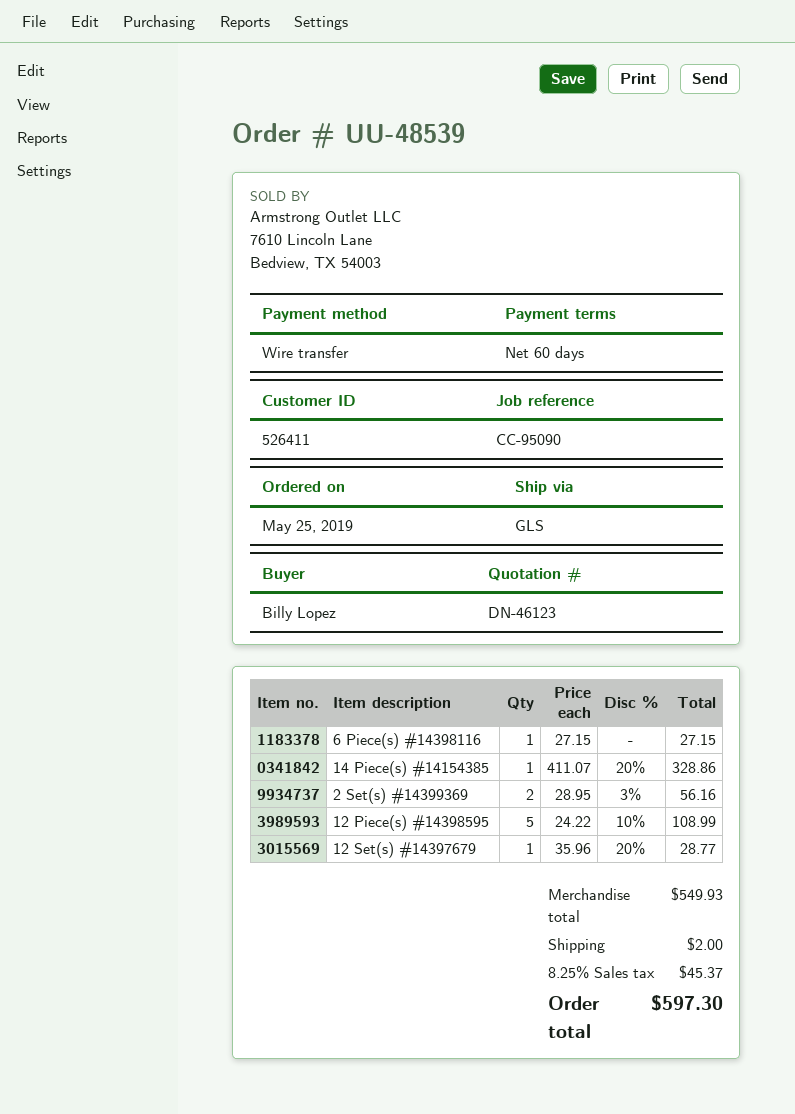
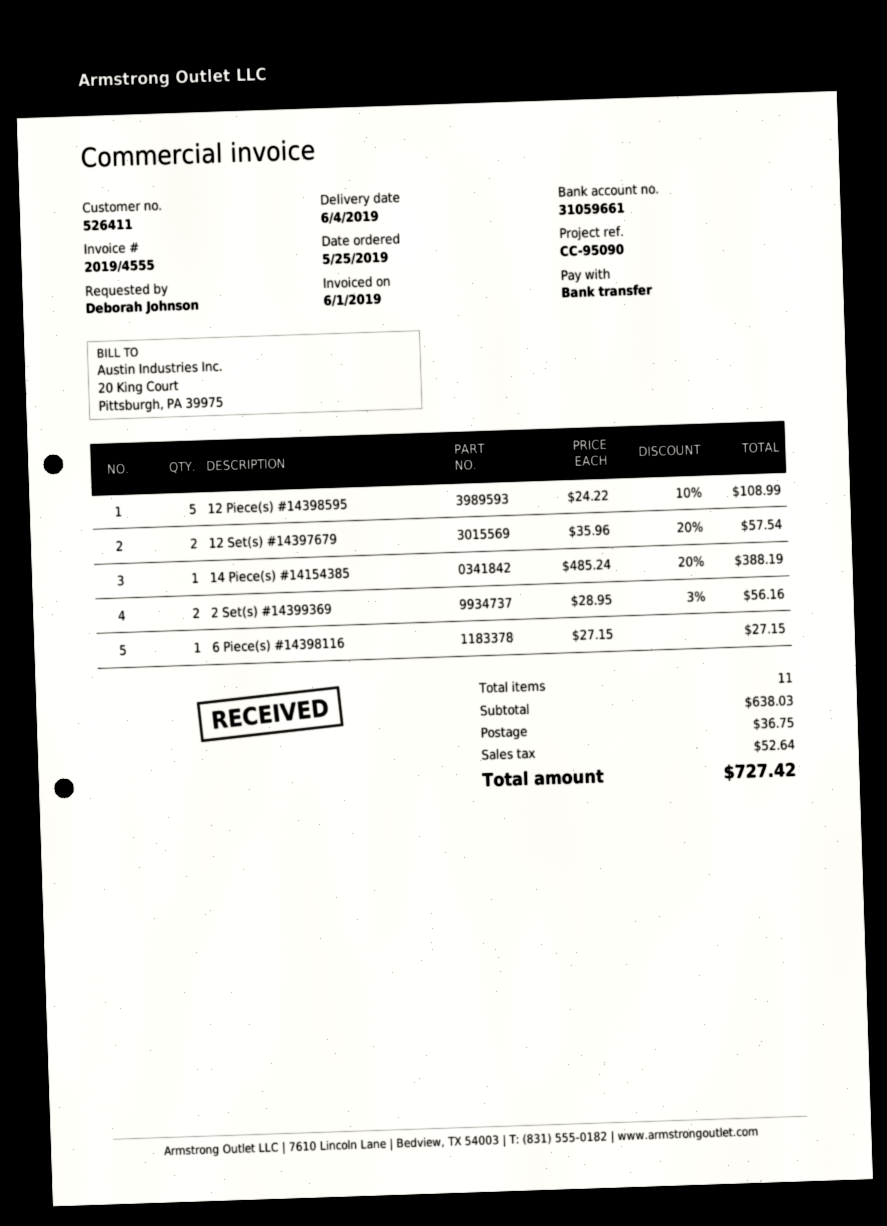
ordered by: Billy Lopez -> Deborah Johnson
14 Piece(s) #14154385: 1 x 411.07 - 20% = 328.86 -> 1 x 485.24 - 20% = 388.19
12 Set(s) #14397679: 1 x 35.96 - 20% = 28.77 -> 2 x 35.96 - 20% = 57.54
subtotal: 549.93 -> 638.03
shipping: 2.00 -> 36.75
tax: 45.37 -> 52.64
total: 597.30 -> 727.42

